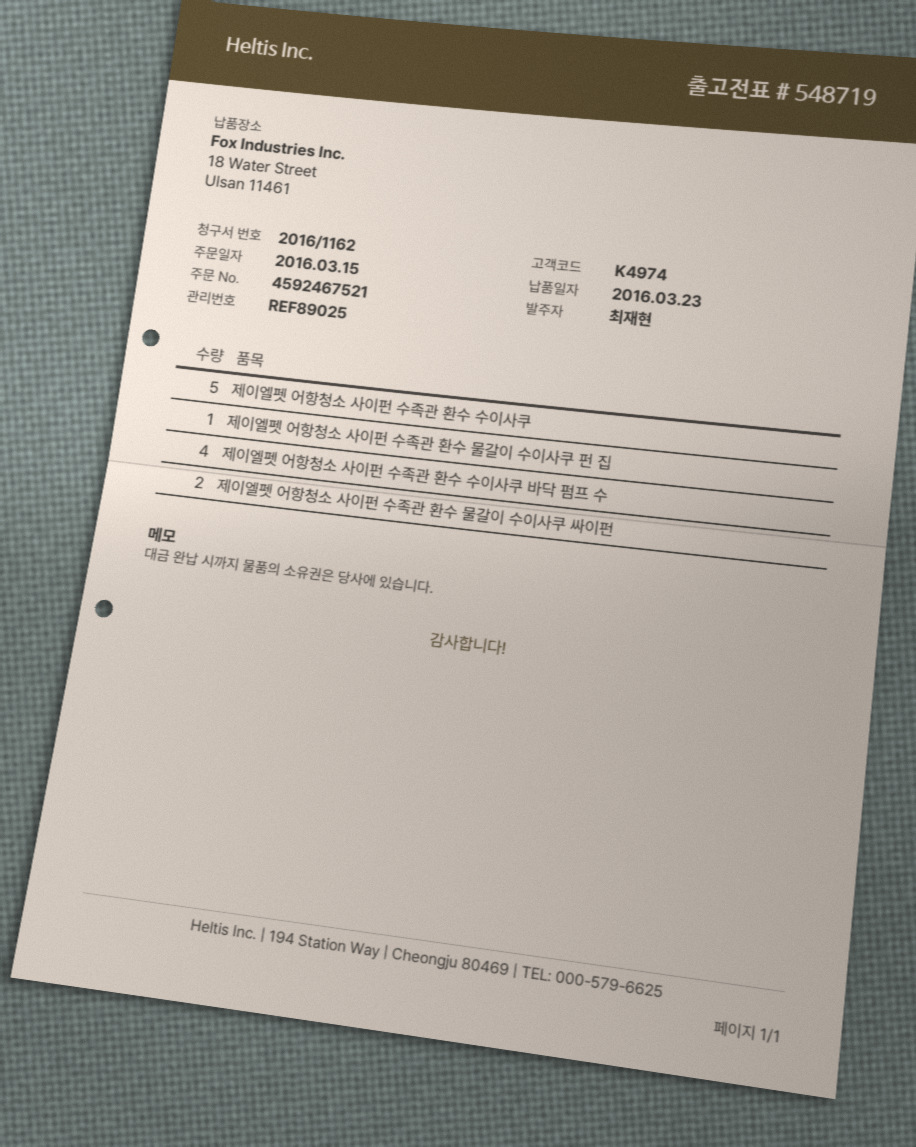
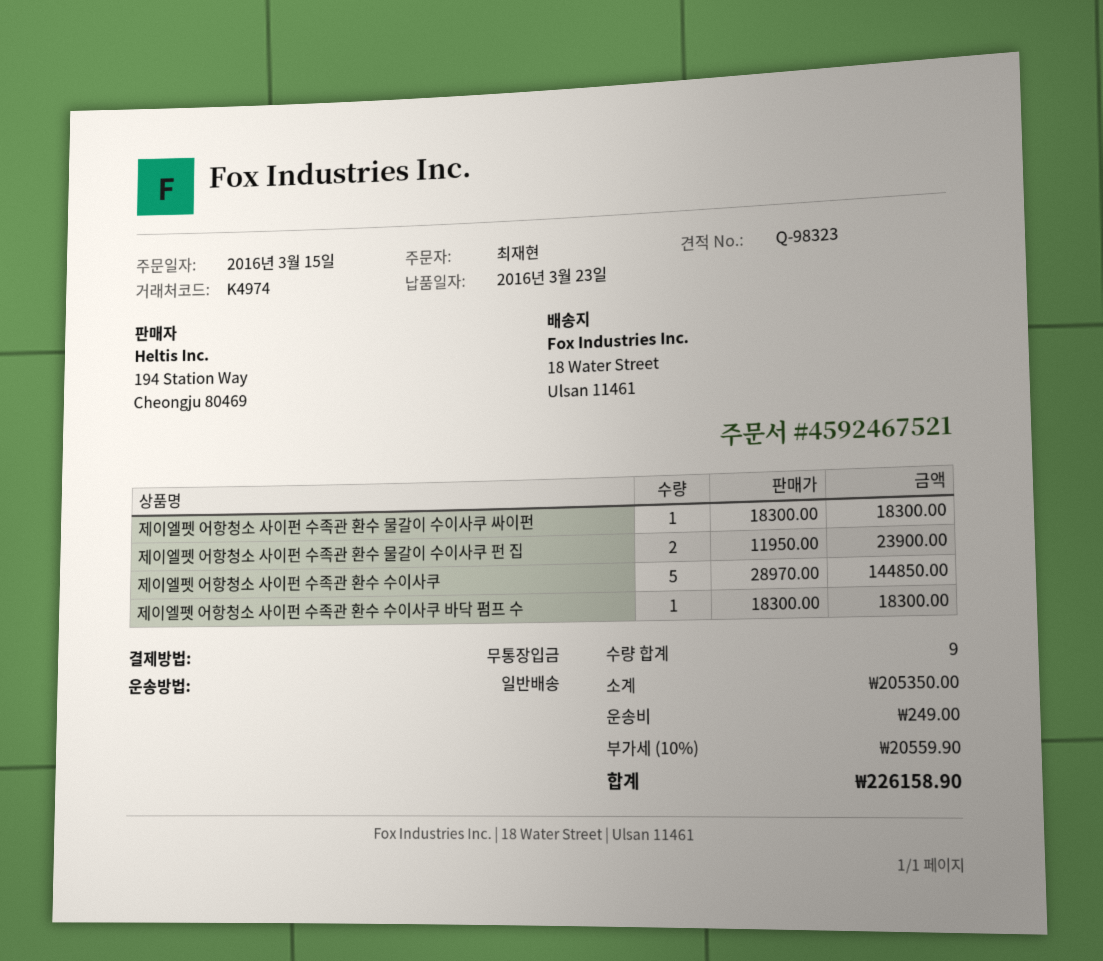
제이엘펫 어항청소 사이펀 수족관 환수 물갈이 수이사쿠 펀 집: 1 -> 2
제이엘펫 어항청소 사이펀 수족관 환수 수이사쿠 바닥 펌프 수: 4 -> 1
제이엘펫 어항청소 사이펀 수족관 환수 물갈이 수이사쿠 싸이펀: 2 -> 1

